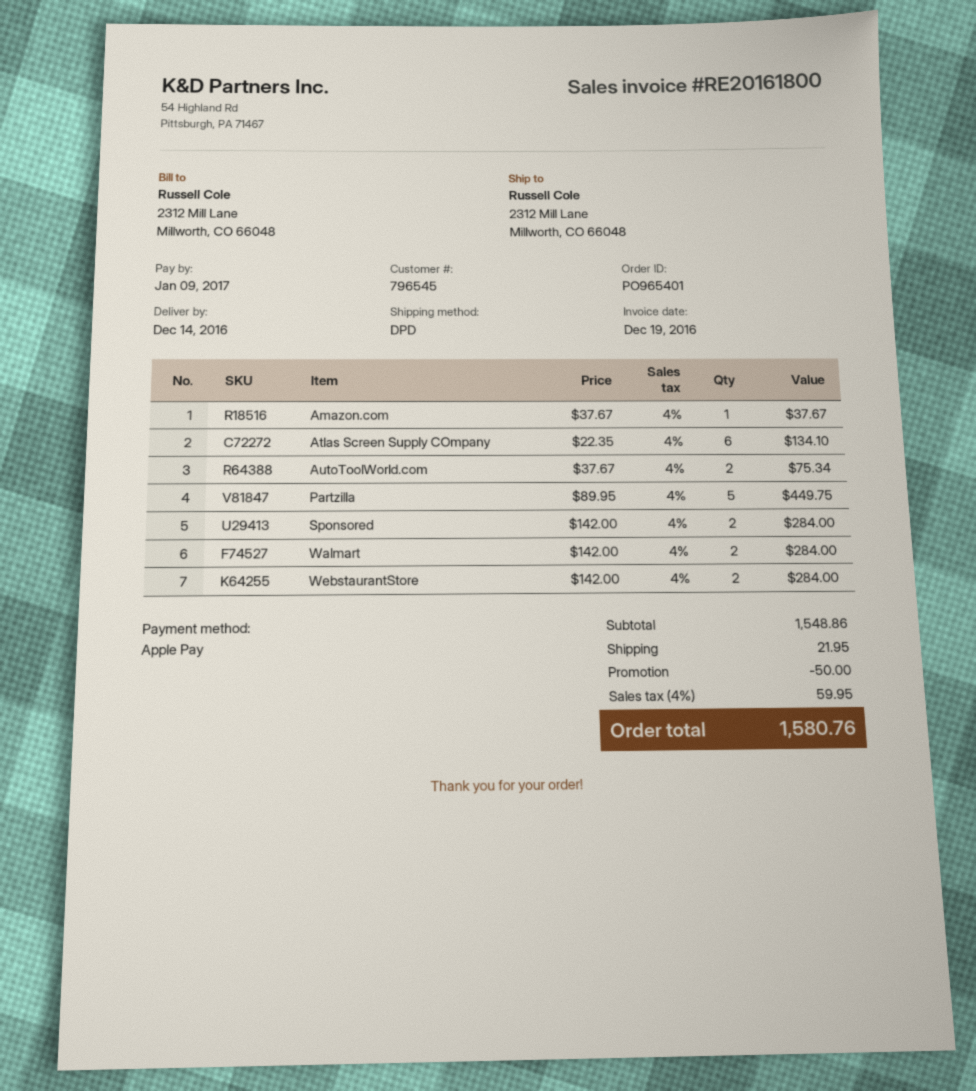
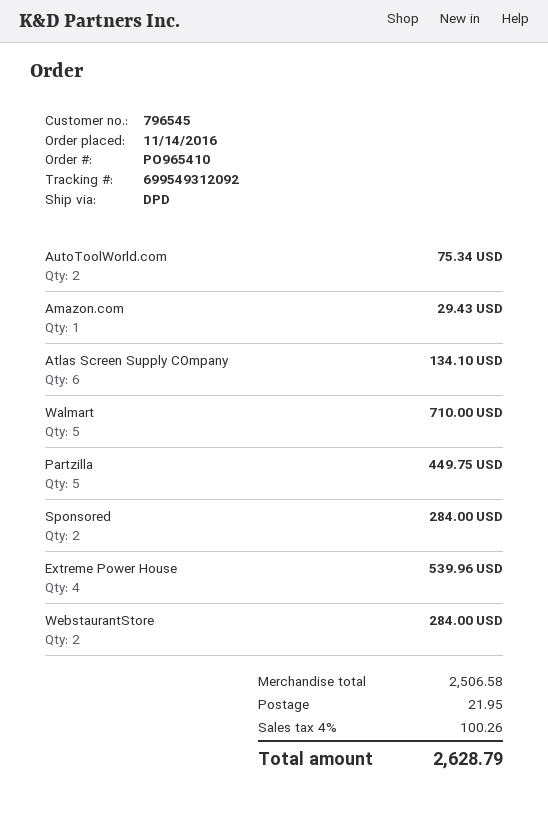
order number: PO965401 -> PO965410
Amazon.com: 1 for 37.67 -> 1 for 29.43
Walmart: 2 for 284.00 -> 5 for 710.00
Extreme Power House: none -> 4 for 539.96
subtotal: 1548.86 -> 2506.58
discount: 50.00 -> none
tax: 4% = 59.95 -> 4% = 100.26
total: 1580.76 -> 2628.79

